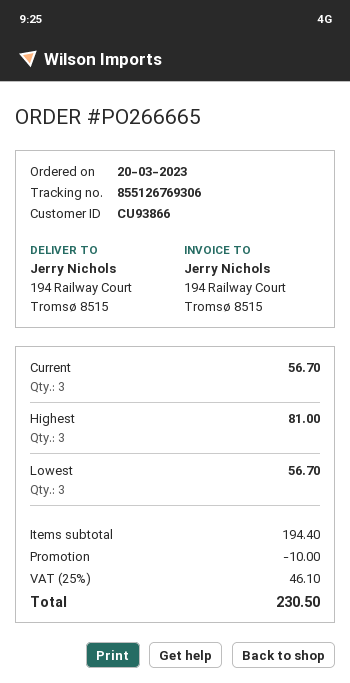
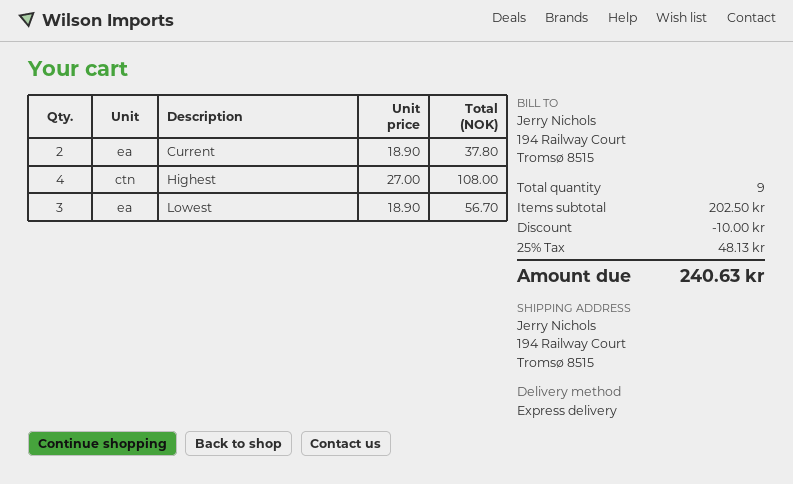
Current: 3 for 56.70 -> 2 for 37.80
Highest: 3 for 81.00 -> 4 for 108.00
subtotal: 194.40 -> 202.50
tax: 25% = 46.10 -> 25% = 48.13
total: 230.50 -> 240.63

